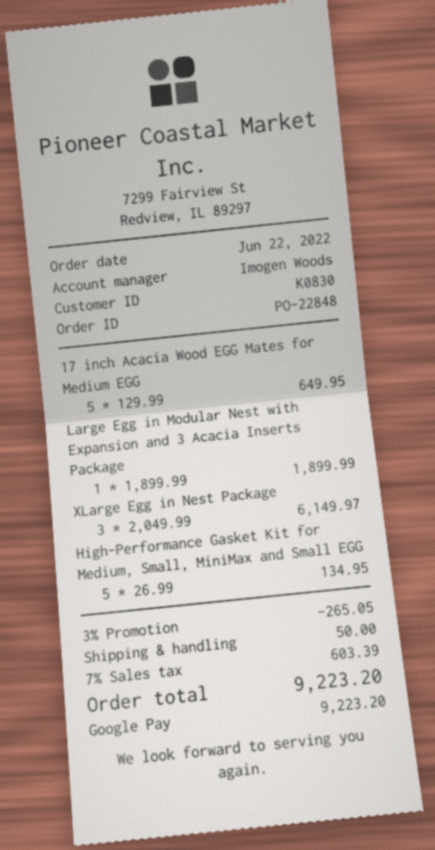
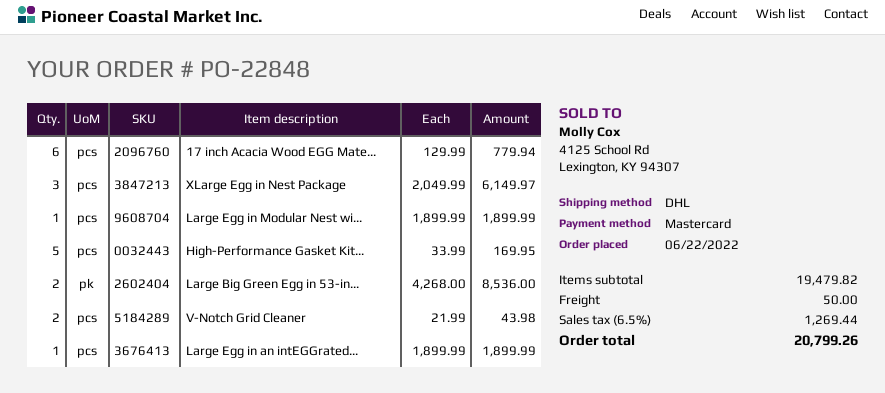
payment method: Google Pay -> Mastercard
17 inch Acacia Wood EGG Mates for Medium EGG: 5 x 129.99 = 649.95 -> 6 x 129.99 = 779.94
High-Performance Gasket Kit for Medium, Small, MiniMax and Small EGG: 5 x 26.99 = 134.95 -> 5 x 33.99 = 169.95
Large Big Green Egg in 53-in...: none -> 2 x 4268.00 = 8536.00
V-Notch Grid Cleaner: none -> 2 x 21.99 = 43.98
Large Egg in an intEGGrated...: none -> 1 x 1899.99 = 1899.99
discount: 3% = 265.05 -> none
tax: 7% = 603.39 -> 6.5% = 1269.44
total: 9223.20 -> 20799.26

